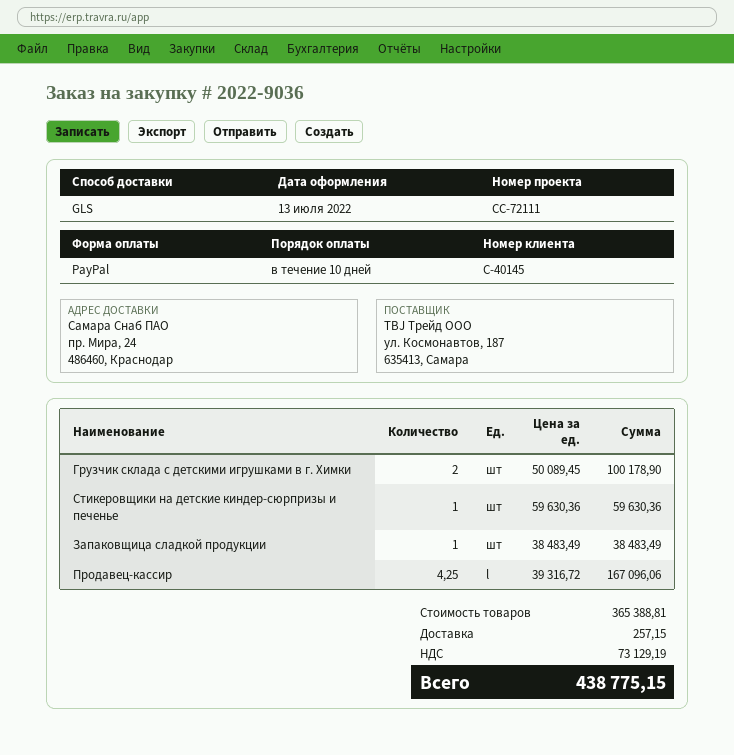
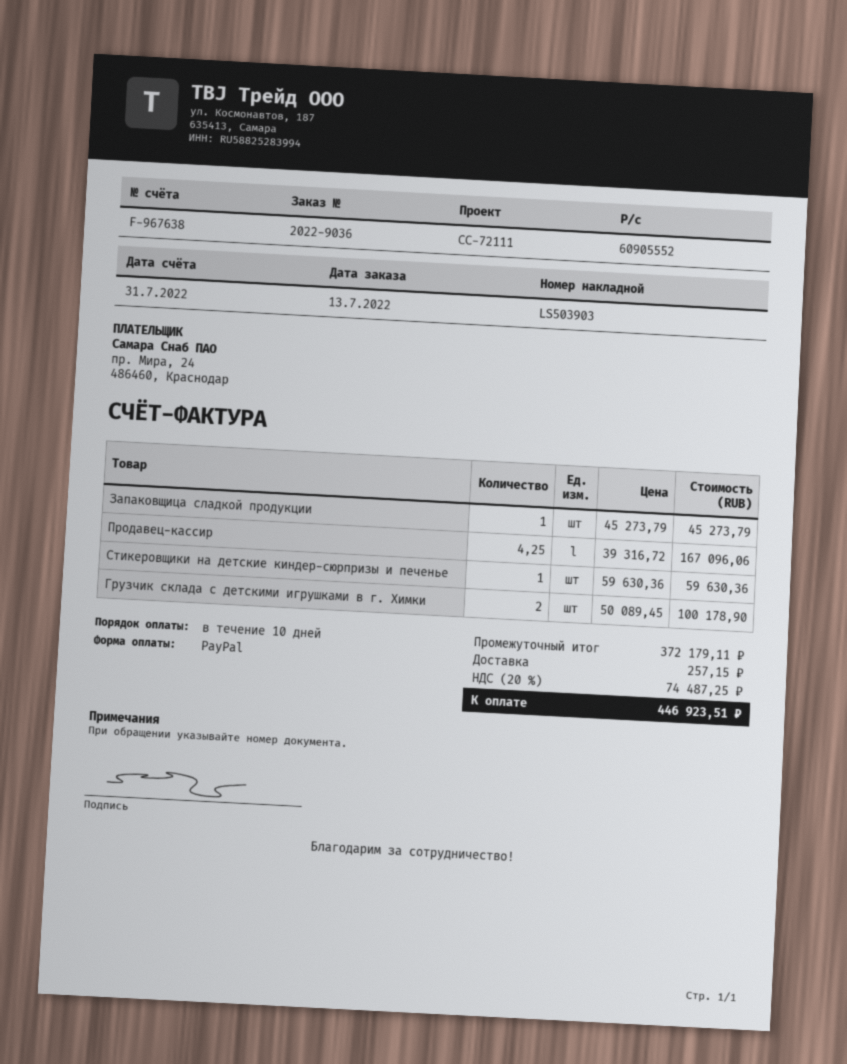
Запаковщица сладкой продукции: 1 x 38483.49 = 38483.49 -> 1 x 45273.79 = 45273.79
subtotal: 365388.81 -> 372179.11
tax: 73129.19 -> 74487.25
total: 438775.15 -> 446923.51

